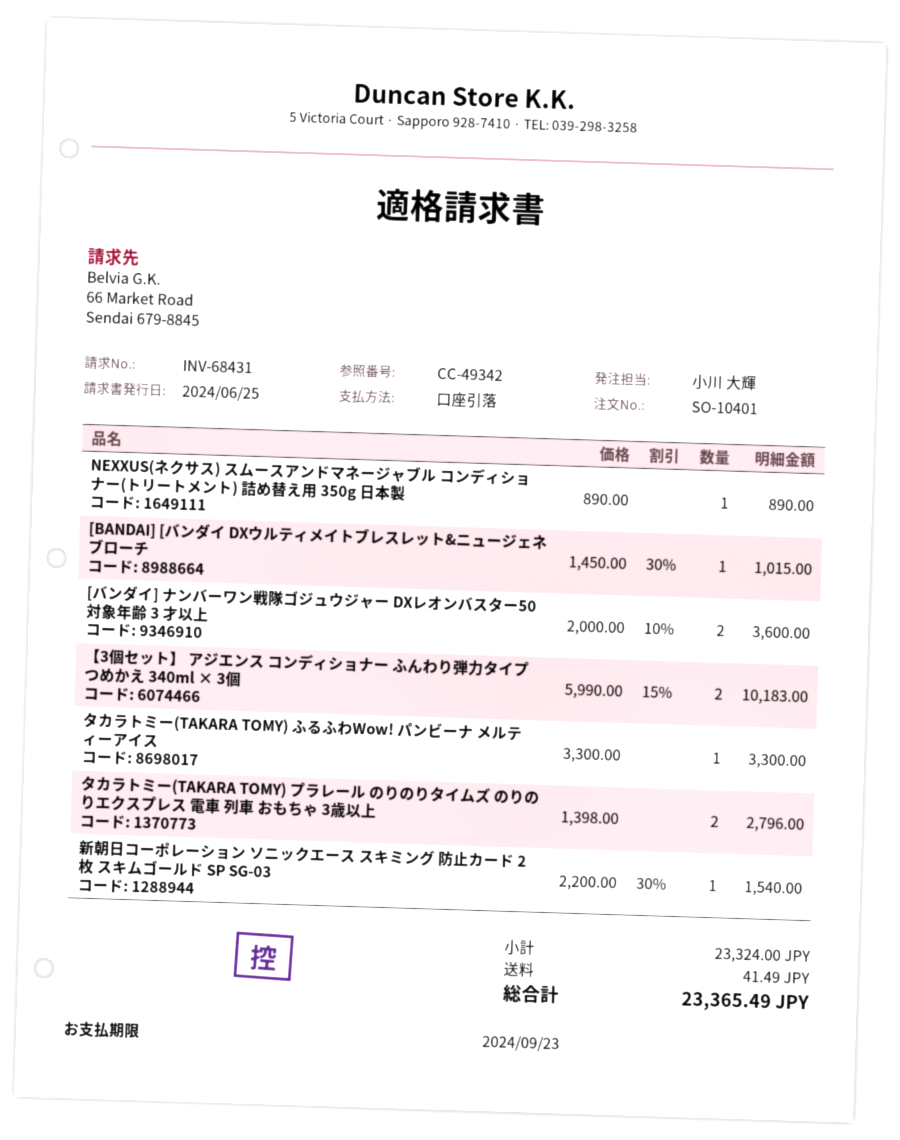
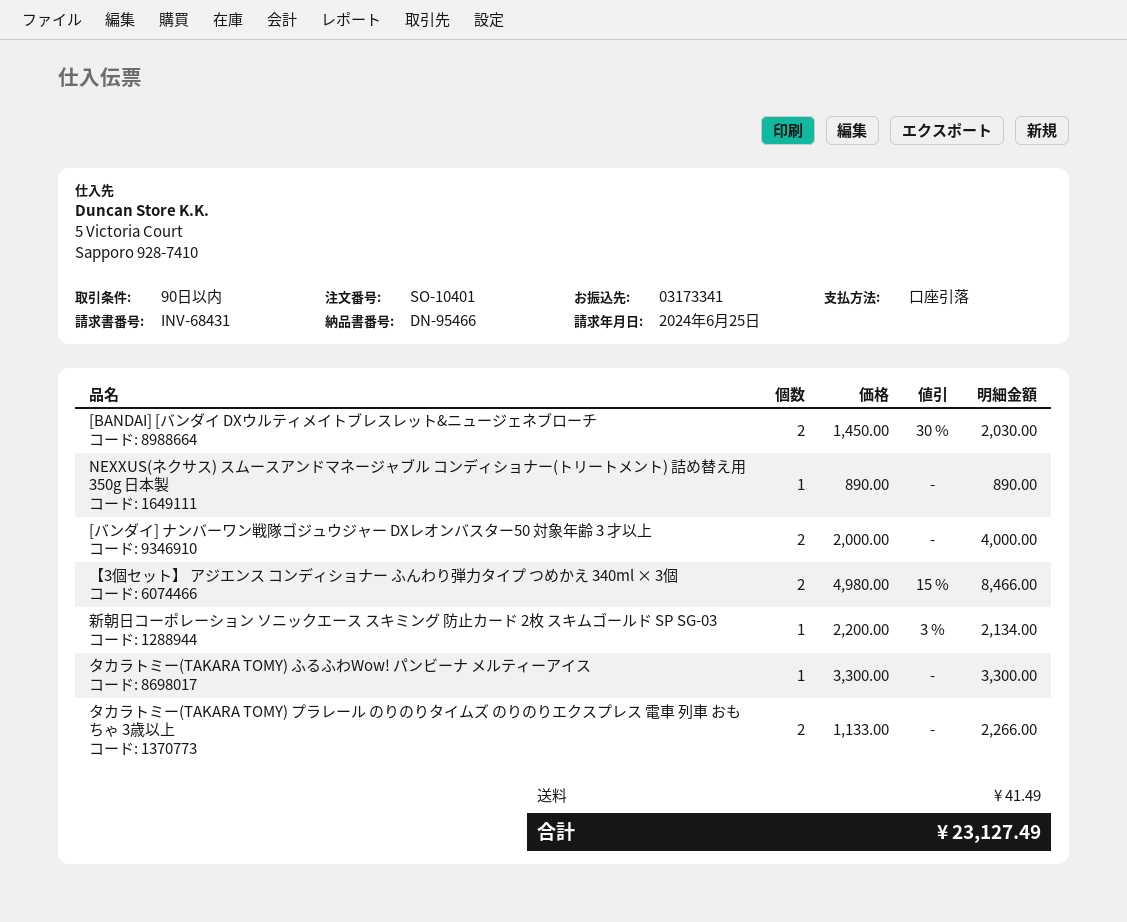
[BANDAI] [バンダイ DXウルティメイトブレスレット&ニュージェネブローチ: 1 x 1450.00 - 30% = 1015.00 -> 2 x 1450.00 - 30% = 2030.00
[バンダイ] ナンバーワン戦隊ゴジュウジャー DXレオンバスター50 対象年齢 3 才以上: 2 x 2000.00 - 10% = 3600.00 -> 2 x 2000.00 = 4000.00
【3個セット】 アジエンス コンディショナー ふんわり弾力タイプ つめかえ 340ml × 3個: 2 x 5990.00 - 15% = 10183.00 -> 2 x 4980.00 - 15% = 8466.00
タカラトミー(TAKARA TOMY) プラレール のりのりタイムズ のりのりエクスプレス 電車 列車 おもちゃ 3歳以上: 2 x 1398.00 = 2796.00 -> 2 x 1133.00 = 2266.00
新朝日コーポレーション ソニックエース スキミング 防止カード 2枚 スキムゴールド SP SG-03: 1 x 2200.00 - 30% = 1540.00 -> 1 x 2200.00 - 3% = 2134.00
total: 23365.49 -> 23127.49

